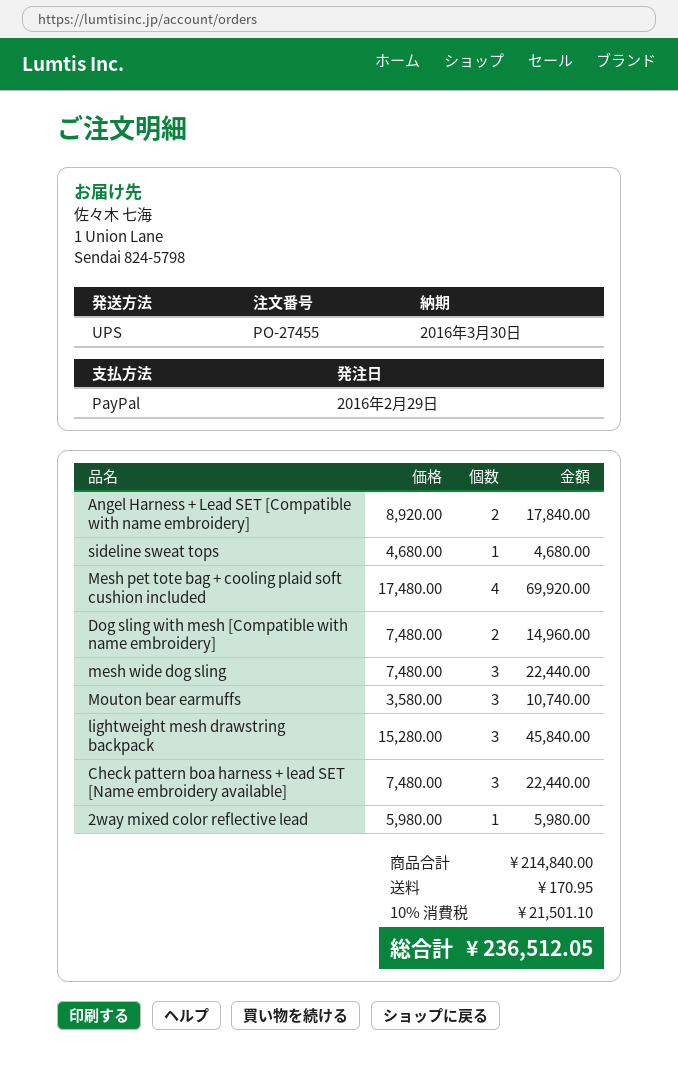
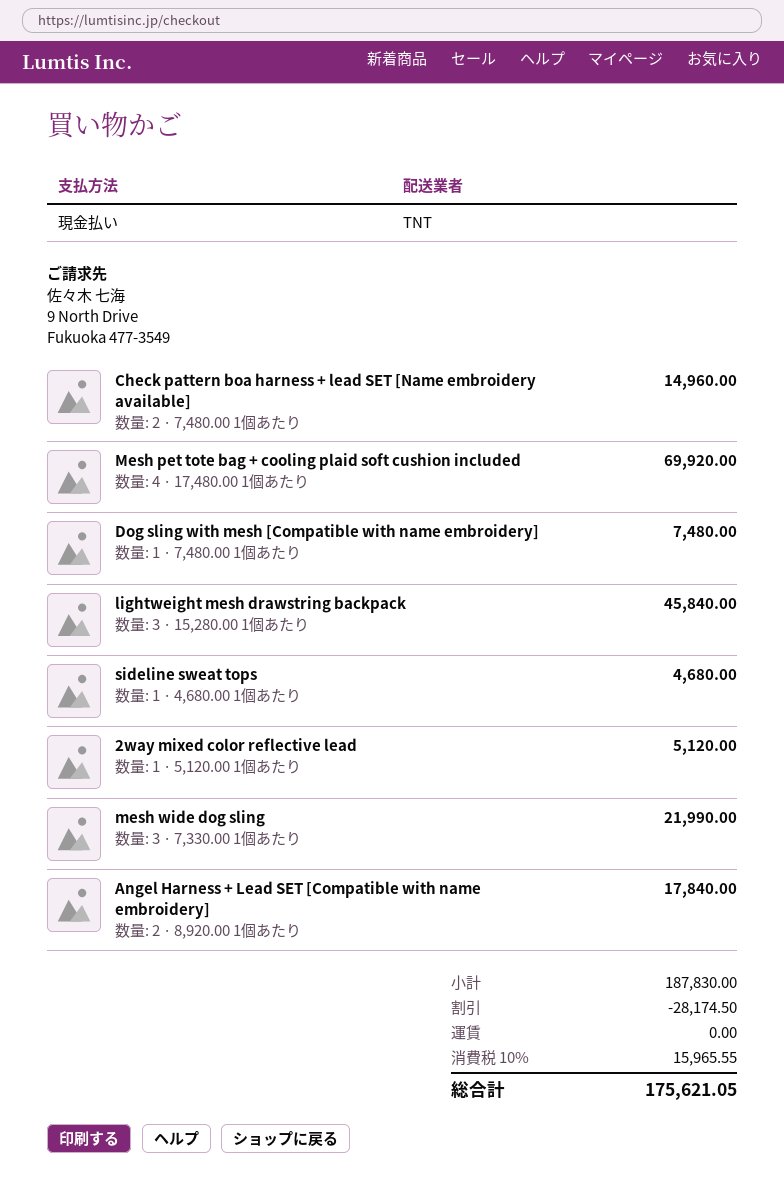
payment method: PayPal -> cash
shipping method: UPS -> TNT
Dog sling with mesh [Compatible with name embroidery]: 2 x 7480.00 = 14960.00 -> 1 x 7480.00 = 7480.00
mesh wide dog sling: 3 x 7480.00 = 22440.00 -> 3 x 7330.00 = 21990.00
Mouton bear earmuffs: 3 x 3580.00 = 10740.00 -> none
Check pattern boa harness + lead SET [Name embroidery available]: 3 x 7480.00 = 22440.00 -> 2 x 7480.00 = 14960.00
2way mixed color reflective lead: 1 x 5980.00 = 5980.00 -> 1 x 5120.00 = 5120.00
subtotal: 214840.00 -> 187830.00
discount: none -> 28174.50
shipping: 170.95 -> 0.00
tax: 10% = 21501.10 -> 10% = 15965.55
total: 236512.05 -> 175621.05

